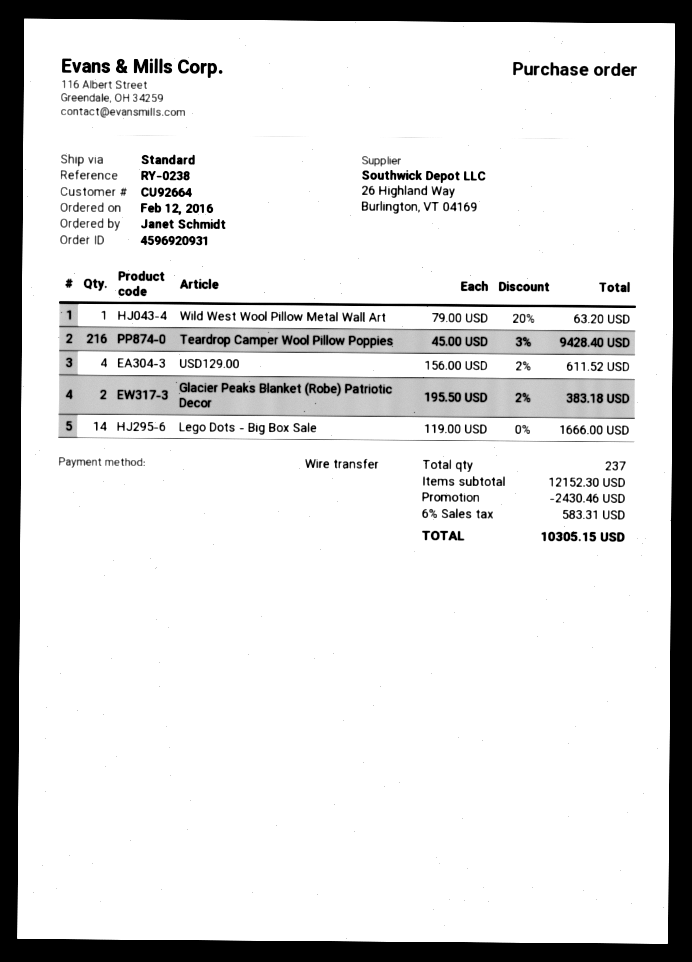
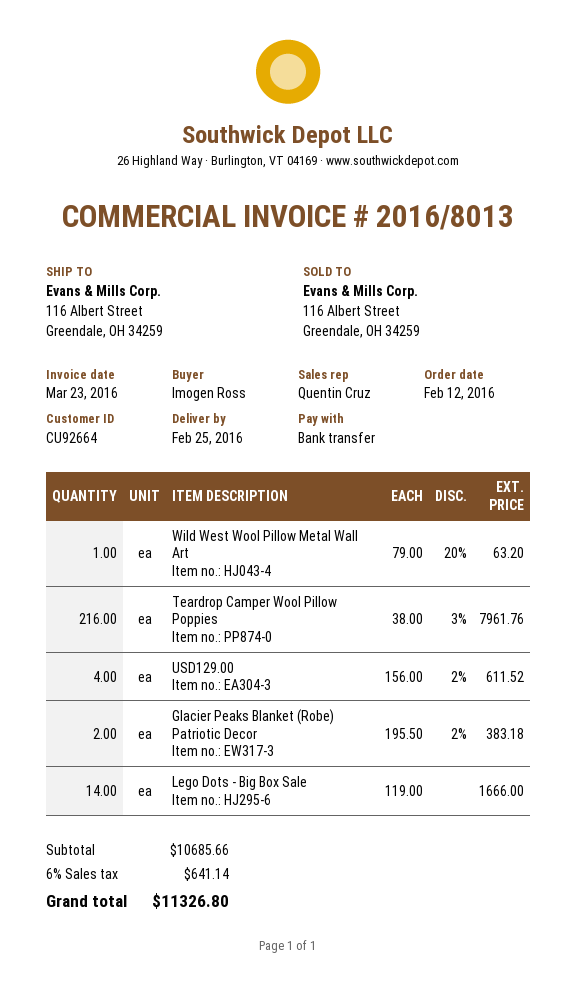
ordered by: Janet Schmidt -> Imogen Ross
Teardrop Camper Wool Pillow Poppies: 216 x 45.00 - 3% = 9428.40 -> 216 x 38.00 - 3% = 7961.76
subtotal: 12152.30 -> 10685.66
discount: 2430.46 -> none
tax: 6% = 583.31 -> 6% = 641.14
total: 10305.15 -> 11326.80

